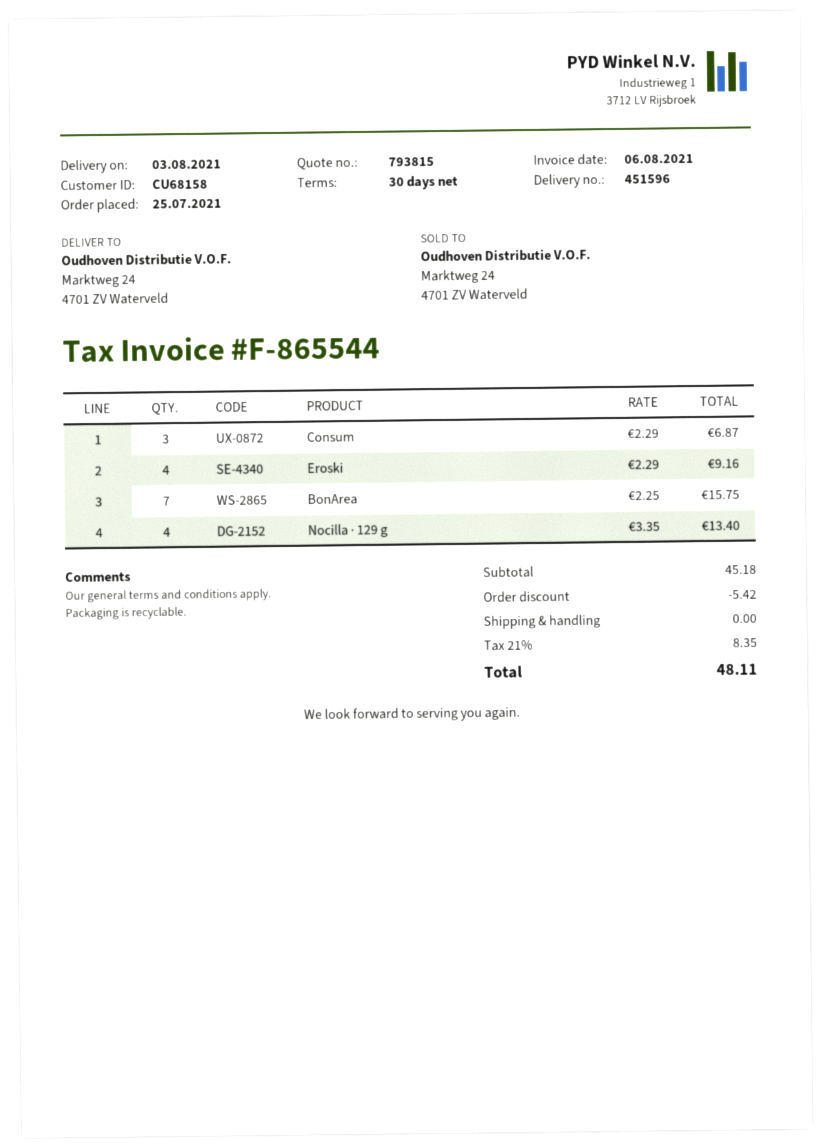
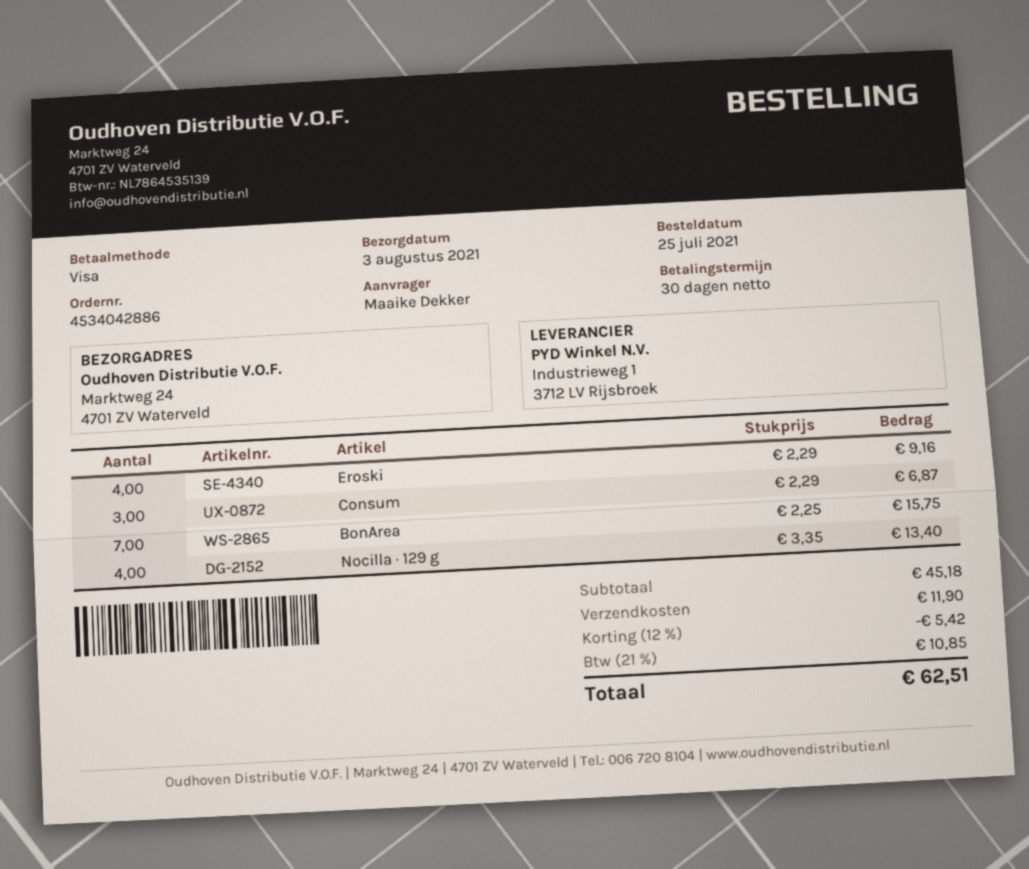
shipping: 0.00 -> 11.90
tax: 21% = 8.35 -> 21% = 10.85
total: 48.11 -> 62.51

